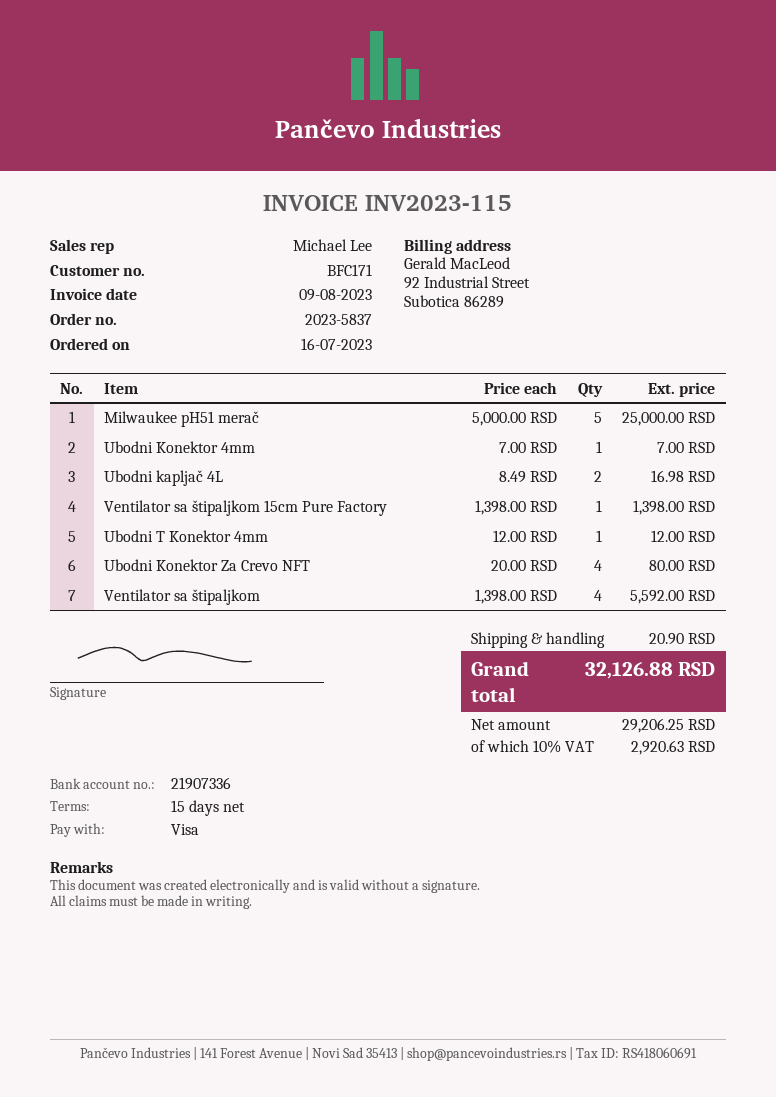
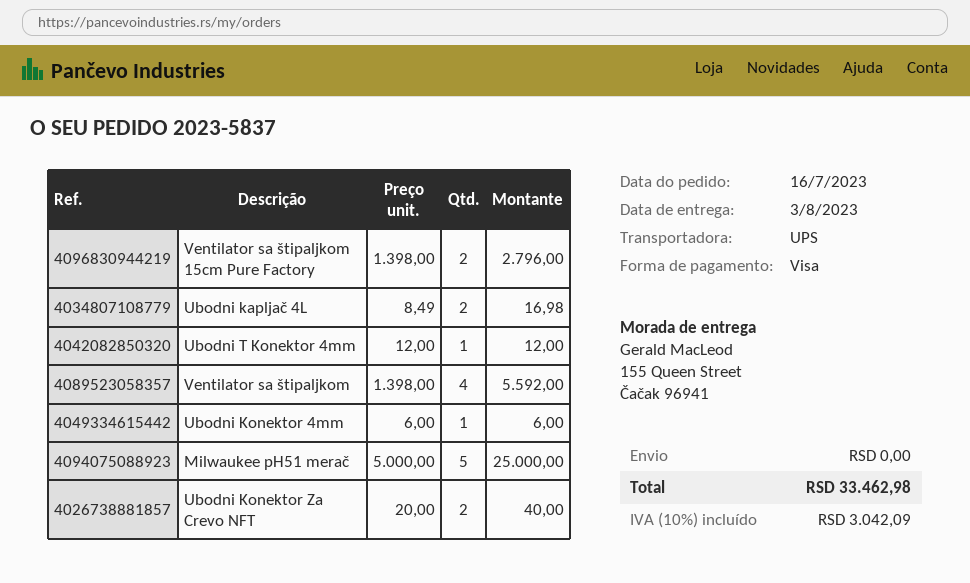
Ubodni Konektor 4mm: 1 x 7.00 = 7.00 -> 1 x 6.00 = 6.00
Ventilator sa štipaljkom 15cm Pure Factory: 1 x 1398.00 = 1398.00 -> 2 x 1398.00 = 2796.00
Ubodni Konektor Za Crevo NFT: 4 x 20.00 = 80.00 -> 2 x 20.00 = 40.00
shipping: 20.90 -> 0.00
tax: 10% = 2920.63 -> 10% = 3042.09
total: 32126.88 -> 33462.98

